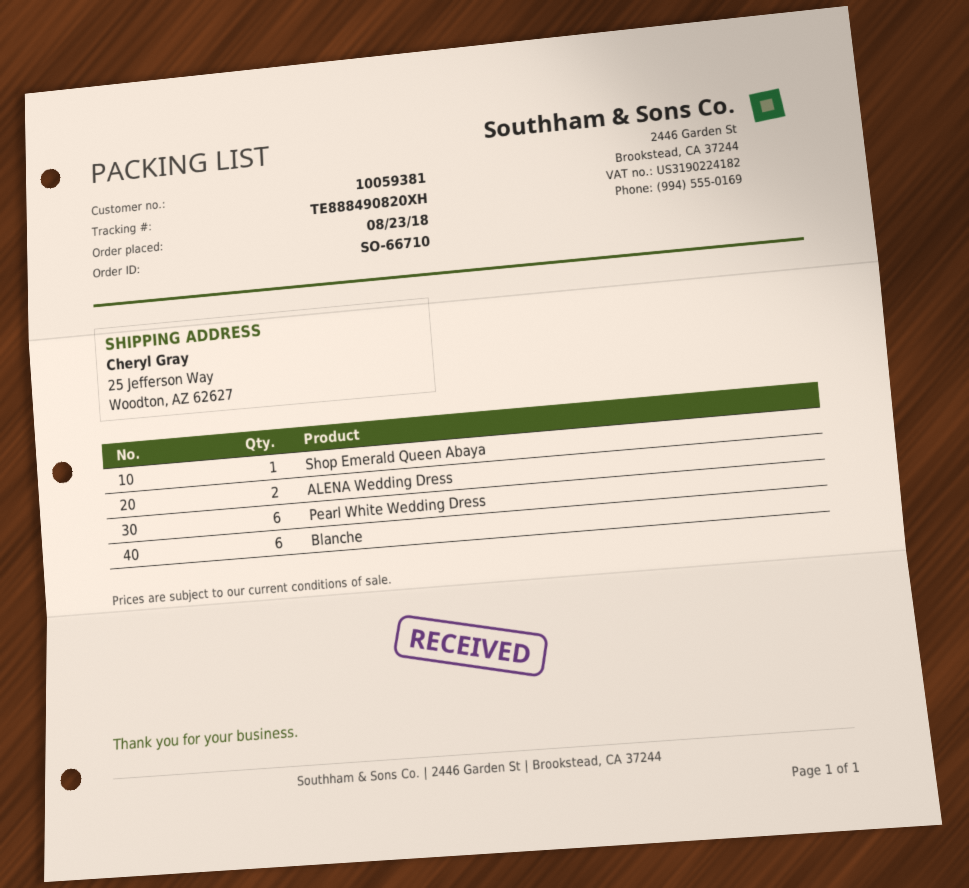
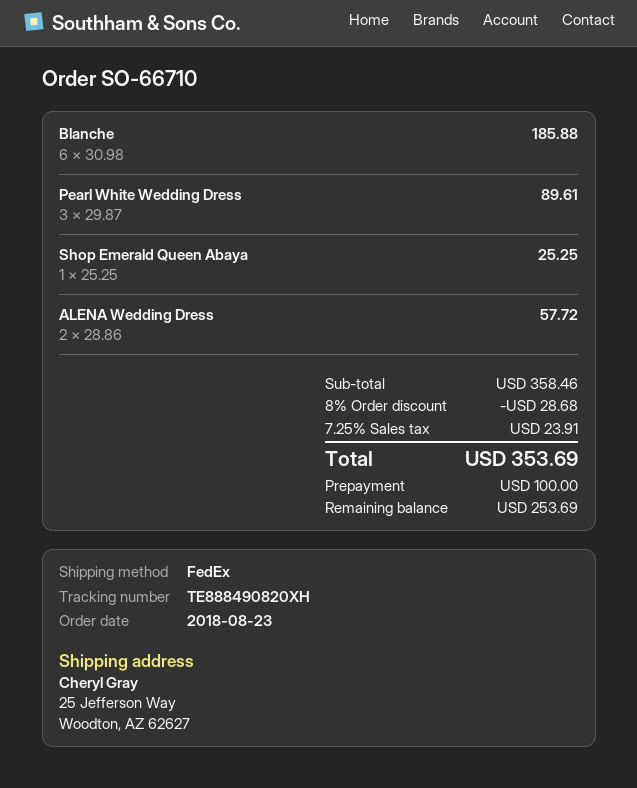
Pearl White Wedding Dress: 6 -> 3

